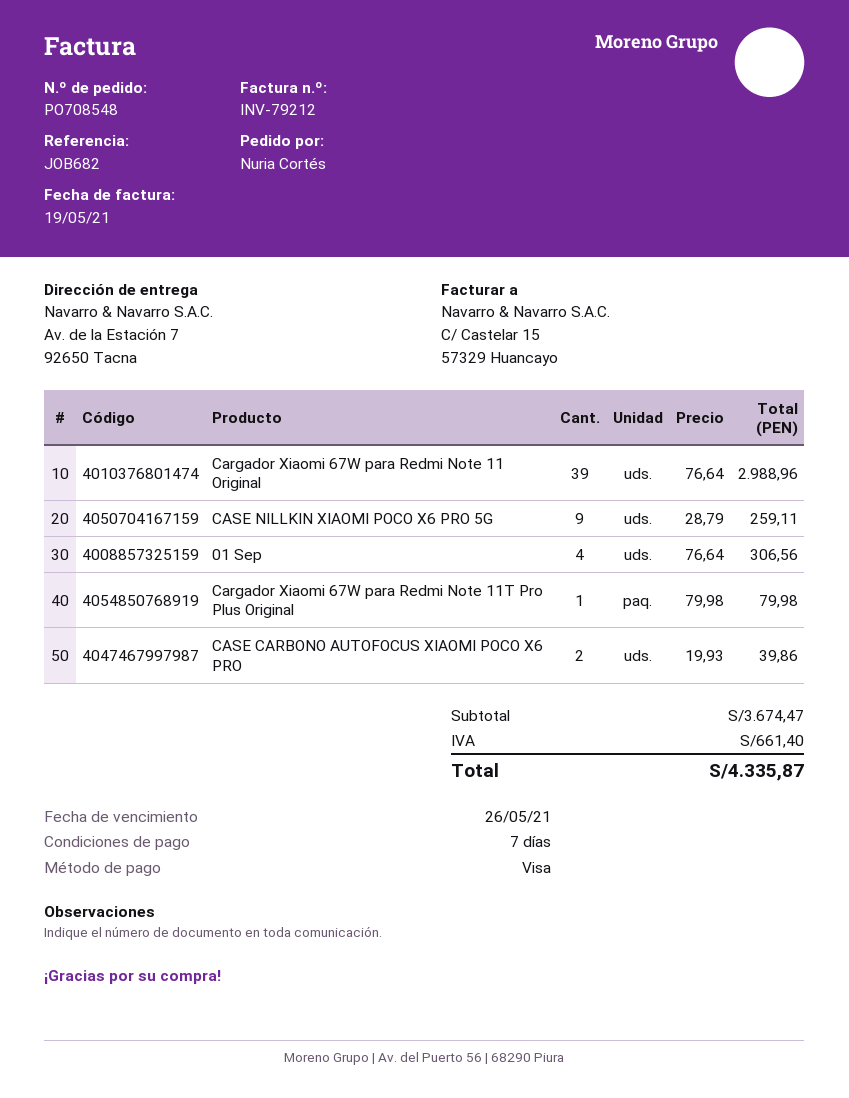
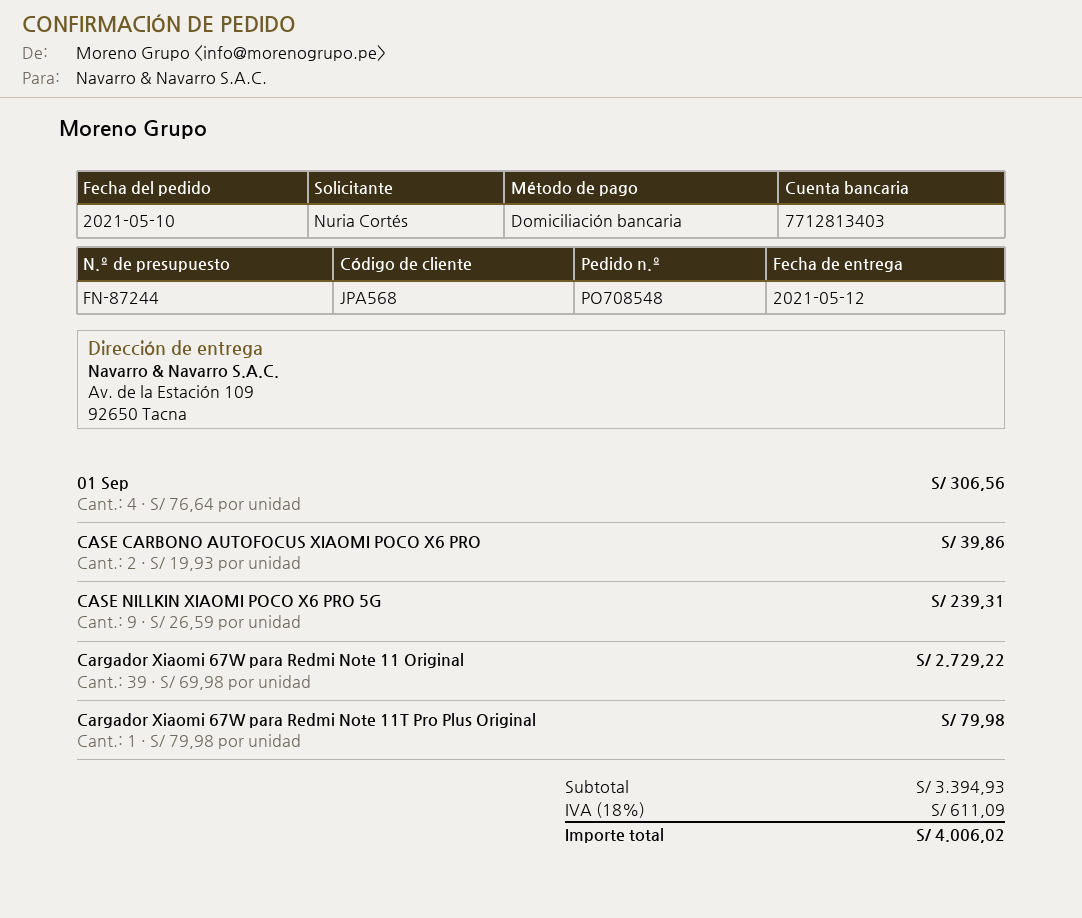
payment method: Visa -> direct debit
ship to: Av. de la Estación 7, 92650 Tacna -> Av. de la Estación 109, 92650 Tacna
Cargador Xiaomi 67W para Redmi Note 11 Original: 39 x 76.64 = 2988.96 -> 39 x 69.98 = 2729.22
CASE NILLKIN XIAOMI POCO X6 PRO 5G: 9 x 28.79 = 259.11 -> 9 x 26.59 = 239.31
subtotal: 3674.47 -> 3394.93
tax: 661.40 -> 611.09
total: 4335.87 -> 4006.02

